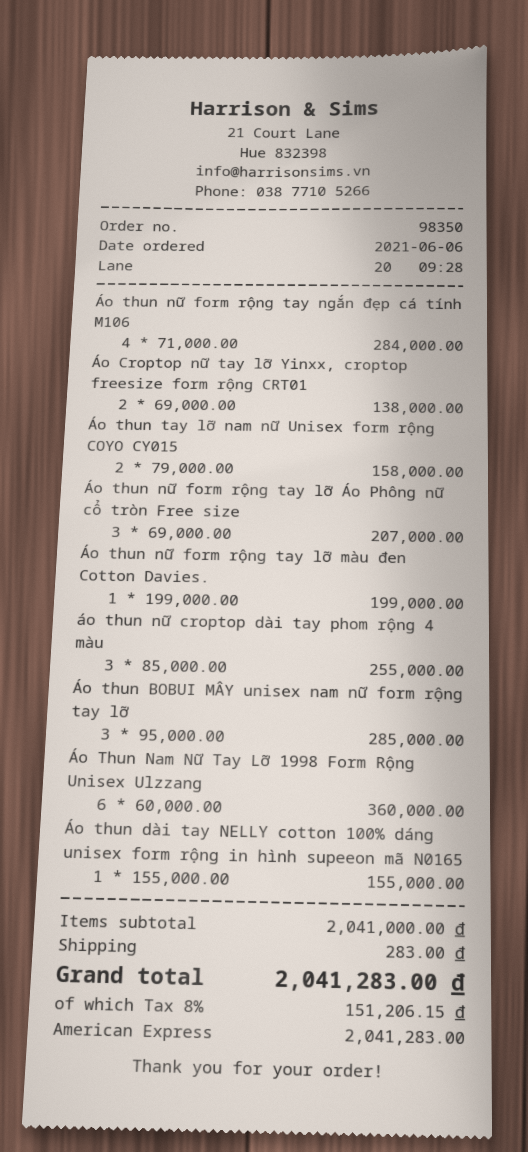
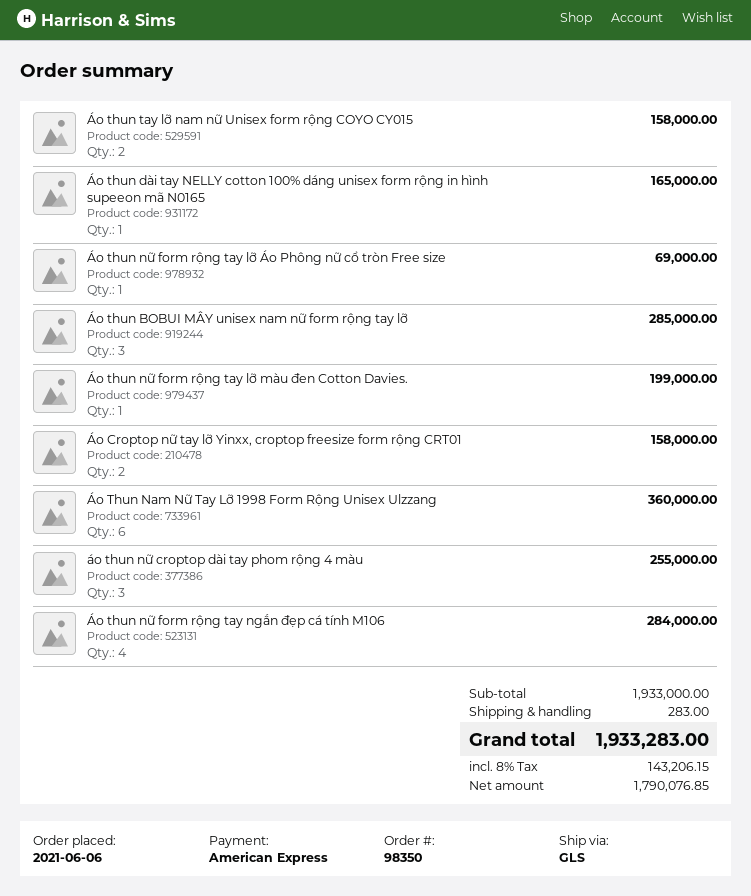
Áo Croptop nữ tay lỡ Yinxx, croptop freesize form rộng CRT01: 2 for 138000.00 -> 2 for 158000.00
Áo thun nữ form rộng tay lỡ Áo Phông nữ cổ tròn Free size: 3 for 207000.00 -> 1 for 69000.00
Áo thun dài tay NELLY cotton 100% dáng unisex form rộng in hình supeeon mã N0165: 1 for 155000.00 -> 1 for 165000.00
subtotal: 2041000.00 -> 1933000.00
tax: 8% = 151206.15 -> 8% = 143206.15
total: 2041283.00 -> 1933283.00

